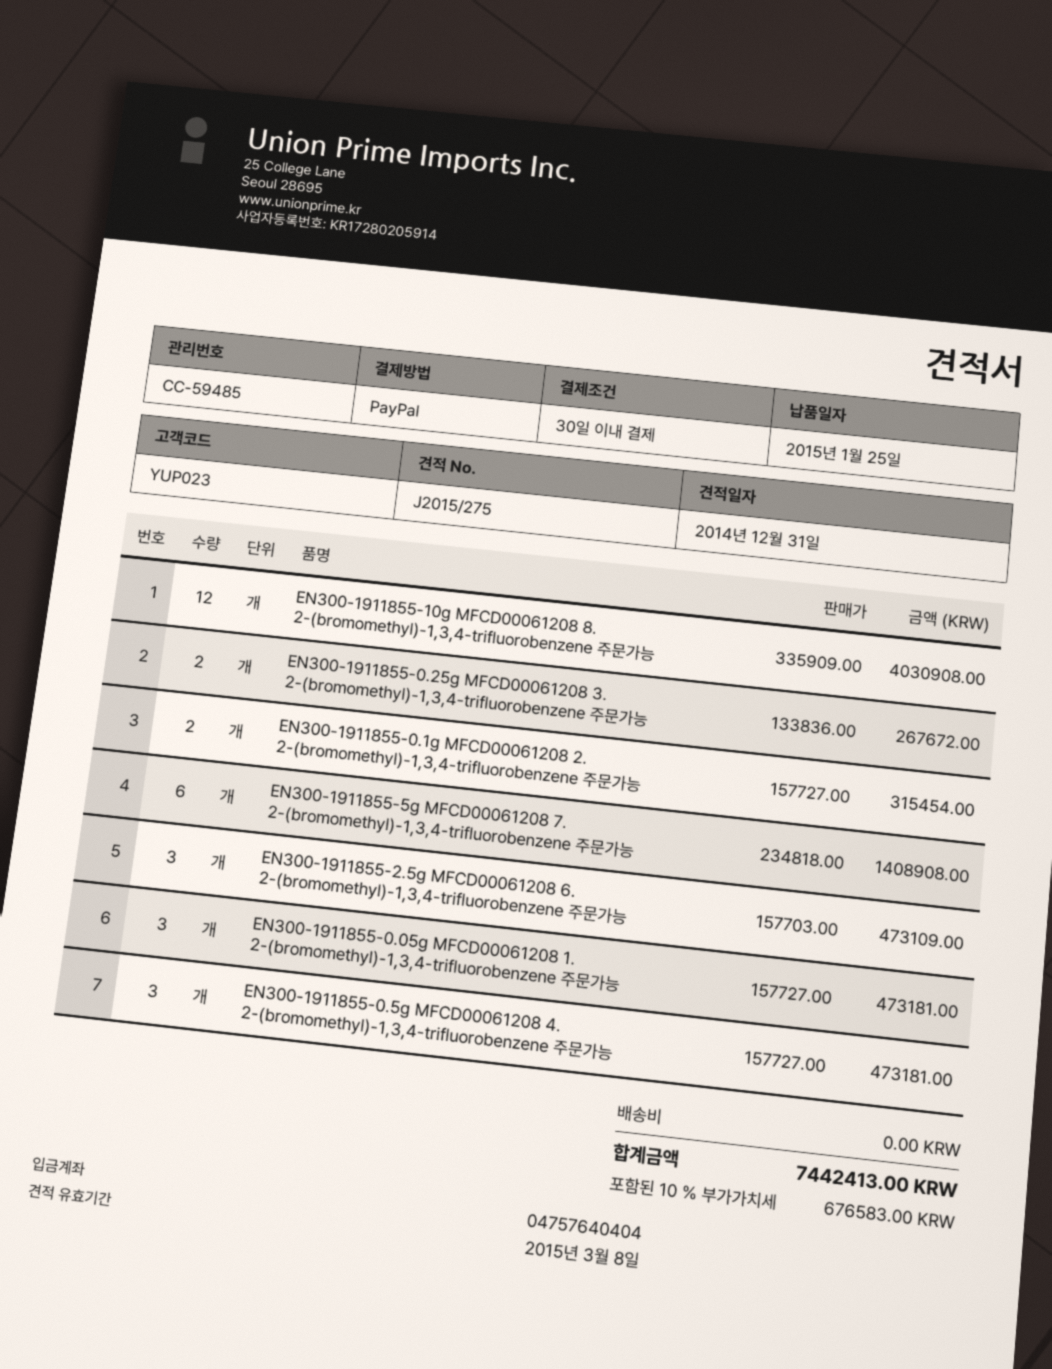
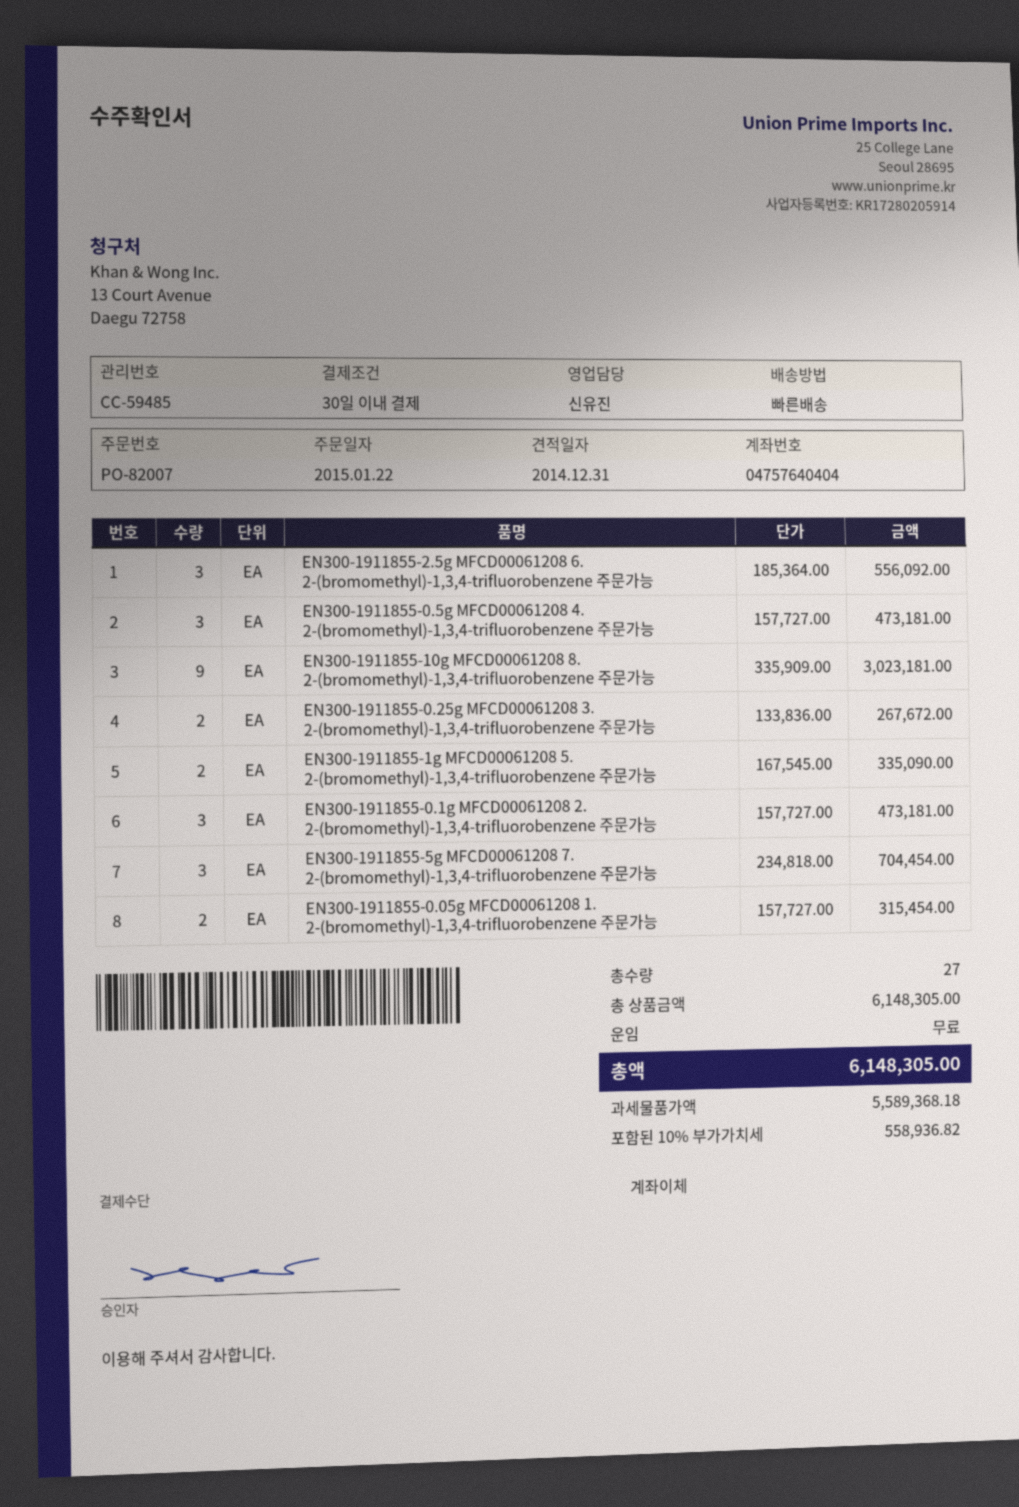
payment method: PayPal -> bank transfer
EN300-1911855-10g MFCD00061208 8. 2-(bromomethyl)-1,3,4-trifluorobenzene 주문가능: 12 x 335909.00 = 4030908.00 -> 9 x 335909.00 = 3023181.00
EN300-1911855-0.1g MFCD00061208 2. 2-(bromomethyl)-1,3,4-trifluorobenzene 주문가능: 2 x 157727.00 = 315454.00 -> 3 x 157727.00 = 473181.00
EN300-1911855-5g MFCD00061208 7. 2-(bromomethyl)-1,3,4-trifluorobenzene 주문가능: 6 x 234818.00 = 1408908.00 -> 3 x 234818.00 = 704454.00
EN300-1911855-2.5g MFCD00061208 6. 2-(bromomethyl)-1,3,4-trifluorobenzene 주문가능: 3 x 157703.00 = 473109.00 -> 3 x 185364.00 = 556092.00
EN300-1911855-0.05g MFCD00061208 1. 2-(bromomethyl)-1,3,4-trifluorobenzene 주문가능: 3 x 157727.00 = 473181.00 -> 2 x 157727.00 = 315454.00
EN300-1911855-1g MFCD00061208 5. 2-(bromomethyl)-1,3,4-trifluorobenzene 주문가능: none -> 2 x 167545.00 = 335090.00
tax: 10% = 676583.00 -> 10% = 558936.82
total: 7442413.00 -> 6148305.00

